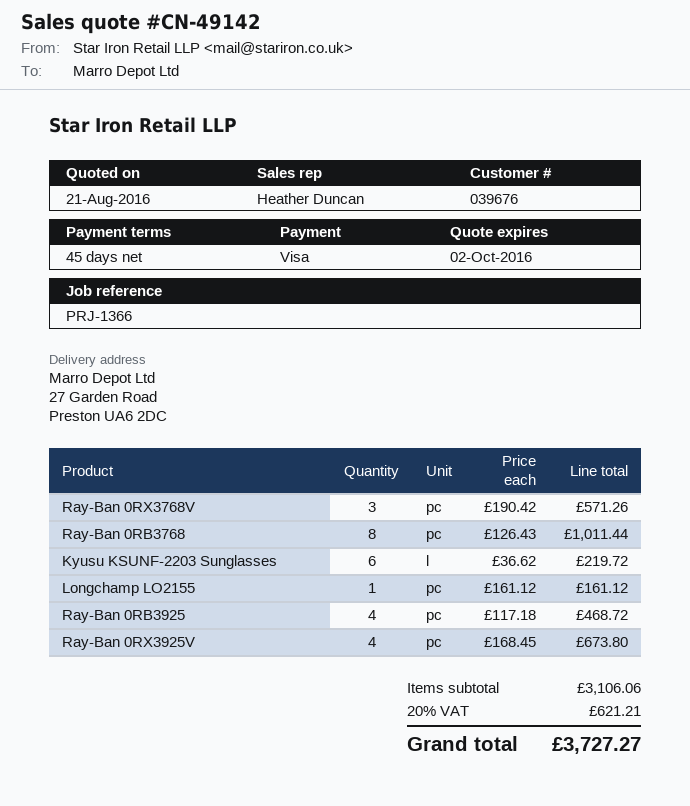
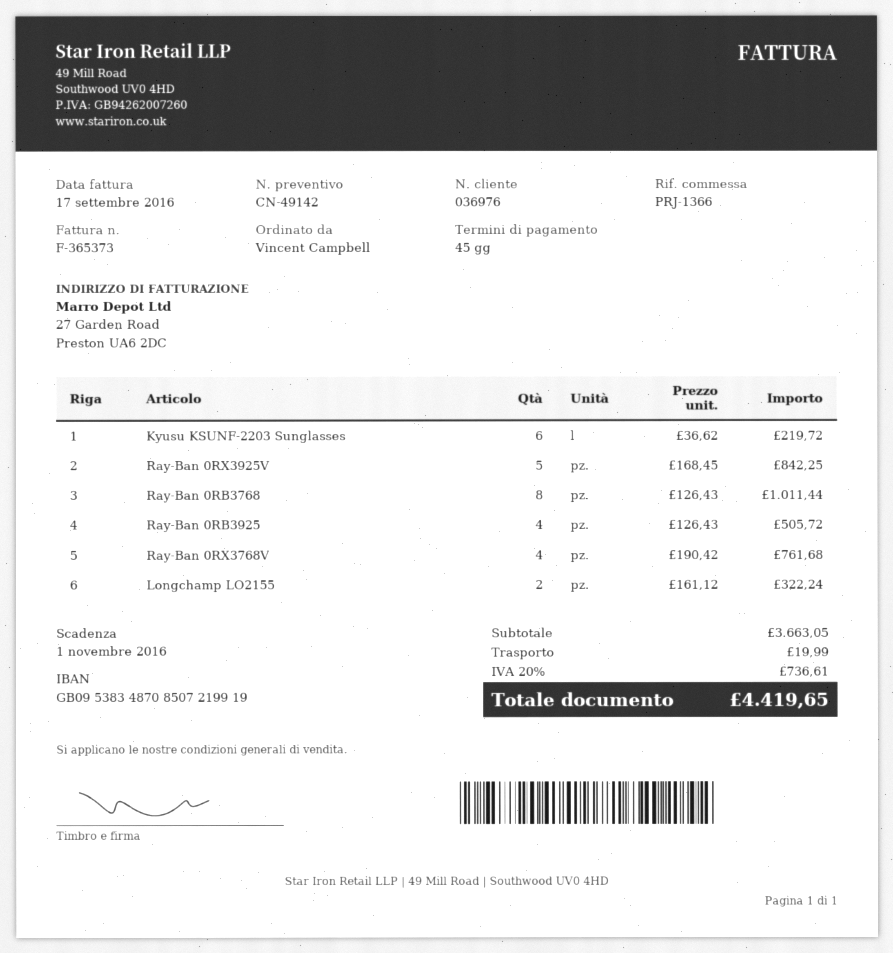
customer number: 039676 -> 036976
Ray-Ban 0RX3768V: 3 x 190.42 = 571.26 -> 4 x 190.42 = 761.68
Longchamp LO2155: 1 x 161.12 = 161.12 -> 2 x 161.12 = 322.24
Ray-Ban 0RB3925: 4 x 117.18 = 468.72 -> 4 x 126.43 = 505.72
Ray-Ban 0RX3925V: 4 x 168.45 = 673.80 -> 5 x 168.45 = 842.25
subtotal: 3106.06 -> 3663.05
shipping: none -> 19.99
tax: 20% = 621.21 -> 20% = 736.61
total: 3727.27 -> 4419.65

